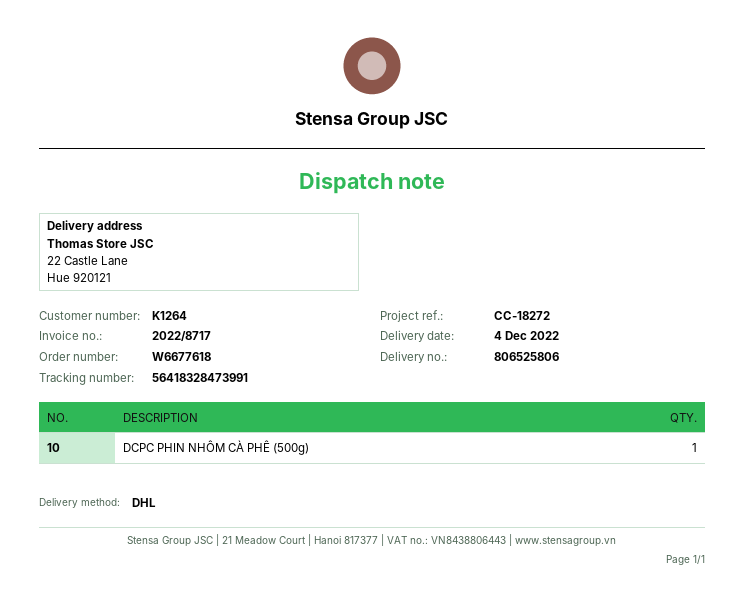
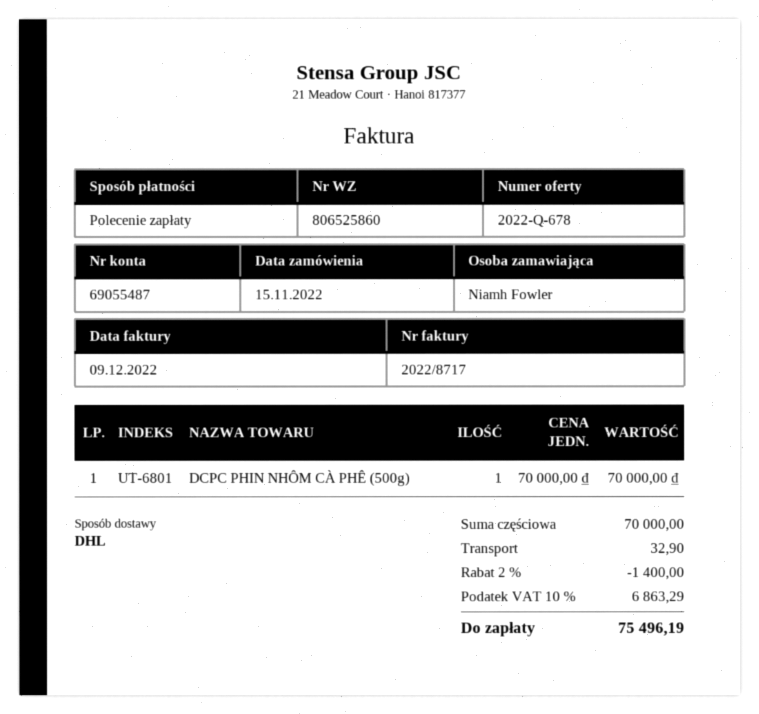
delivery note number: 806525806 -> 806525860

